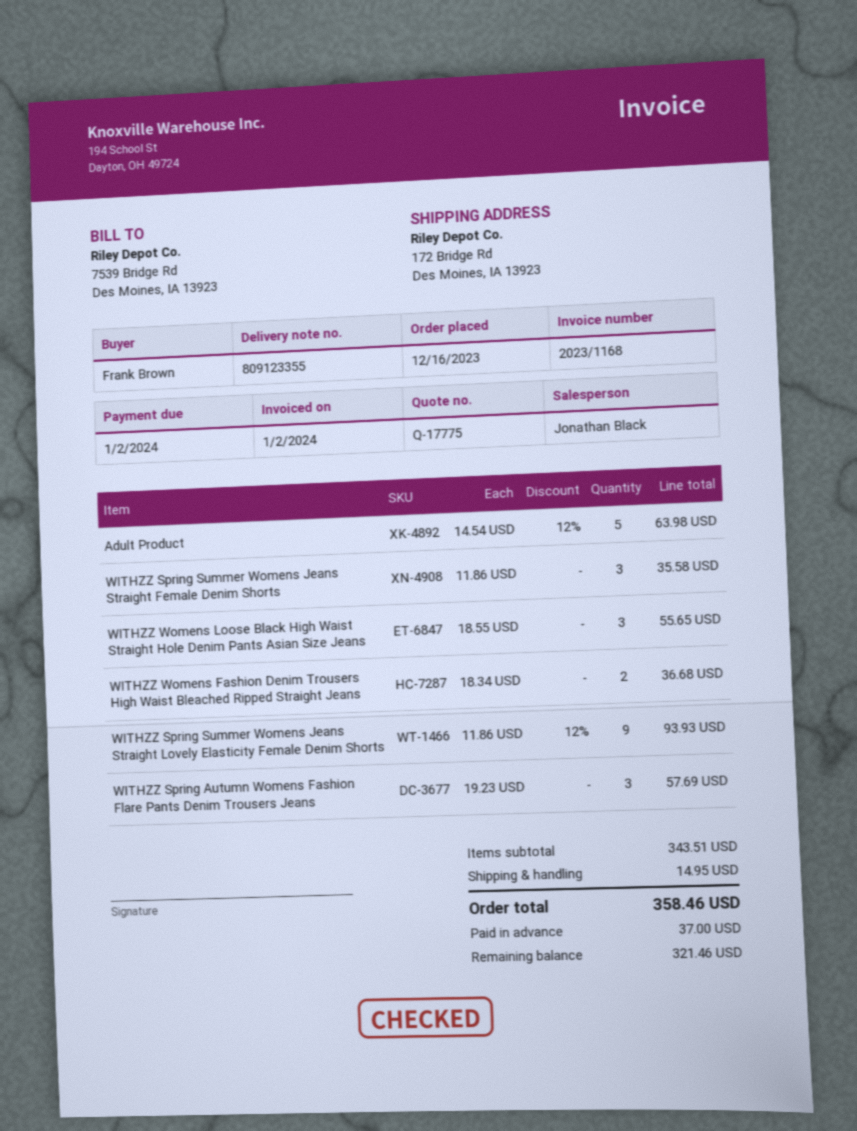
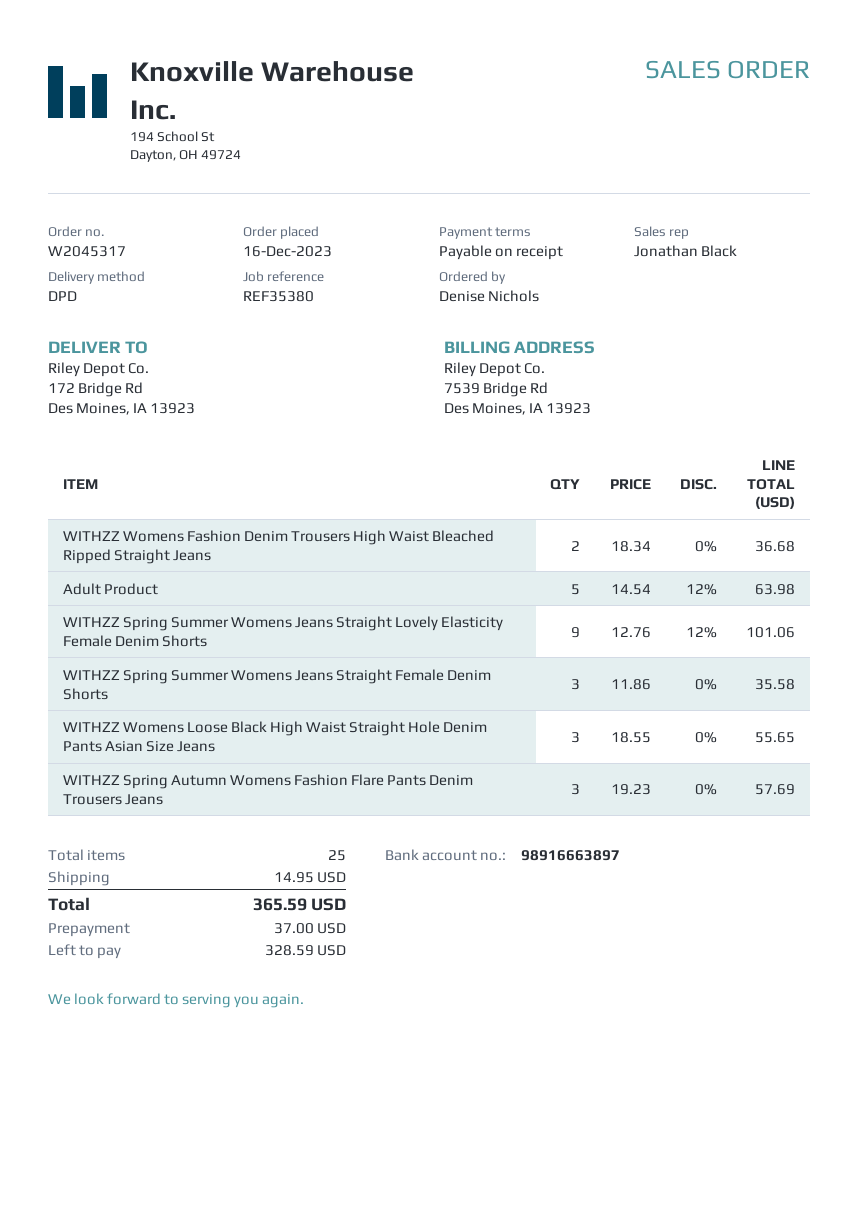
ordered by: Frank Brown -> Denise Nichols
WITHZZ Spring Summer Womens Jeans Straight Lovely Elasticity Female Denim Shorts: 9 x 11.86 - 12% = 93.93 -> 9 x 12.76 - 12% = 101.06
total: 358.46 -> 365.59
balance: 321.46 -> 328.59

